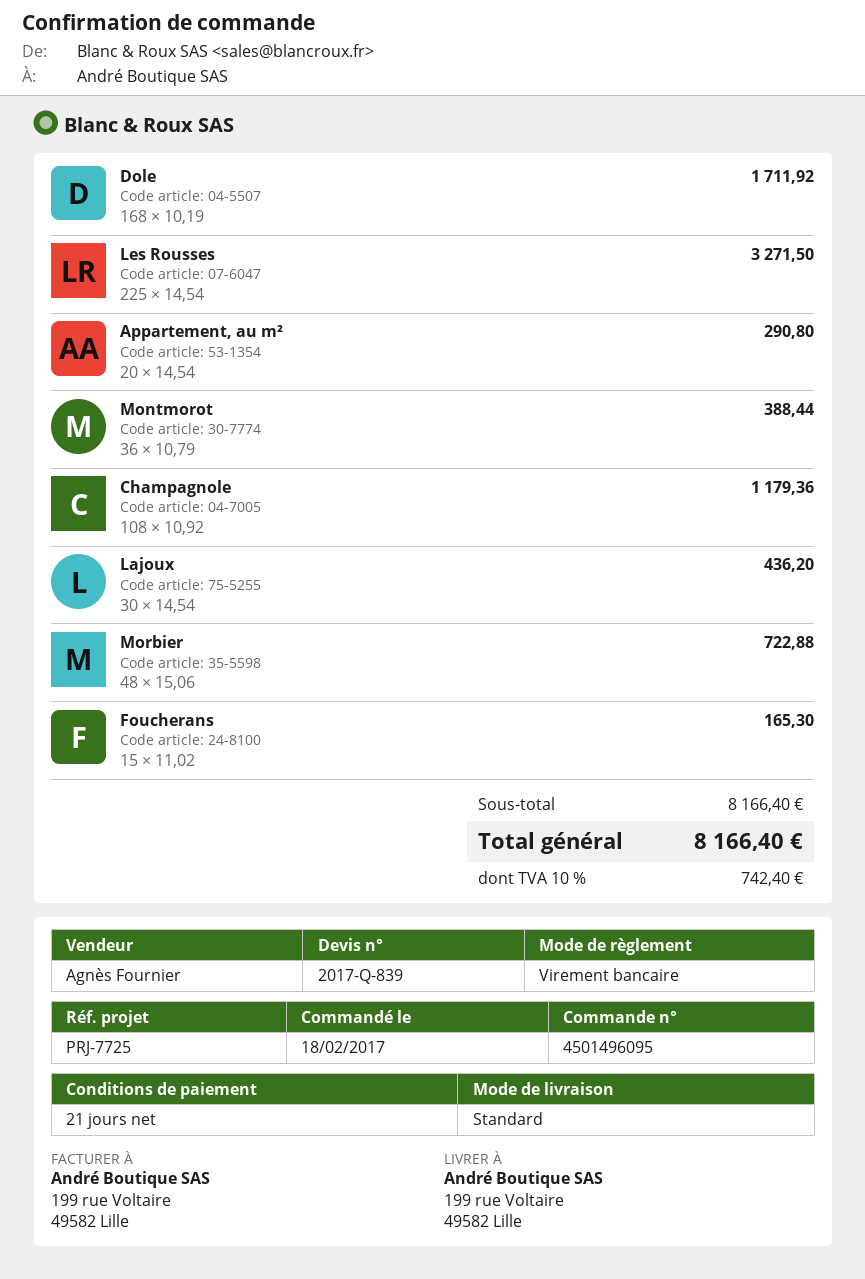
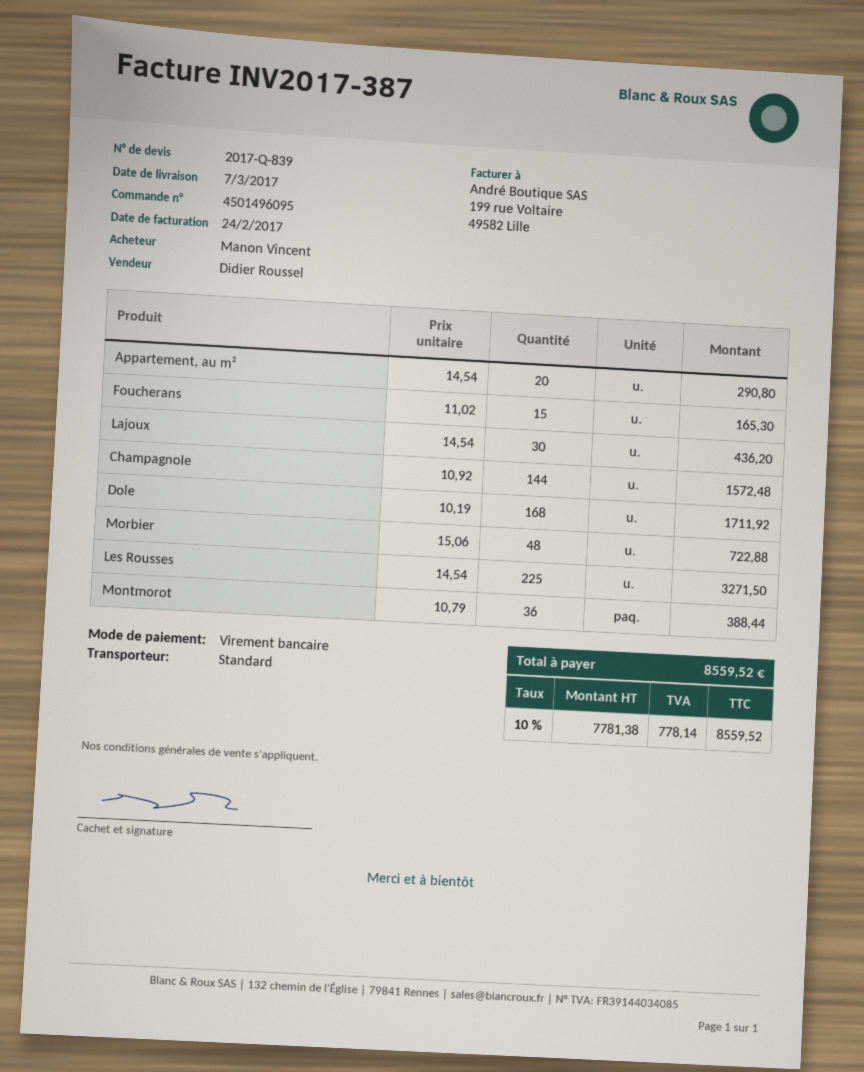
sales rep: Agnès Fournier -> Didier Roussel
Champagnole: 108 x 10.92 = 1179.36 -> 144 x 10.92 = 1572.48
tax: 10% = 742.40 -> 10% = 778.14
total: 8166.40 -> 8559.52

